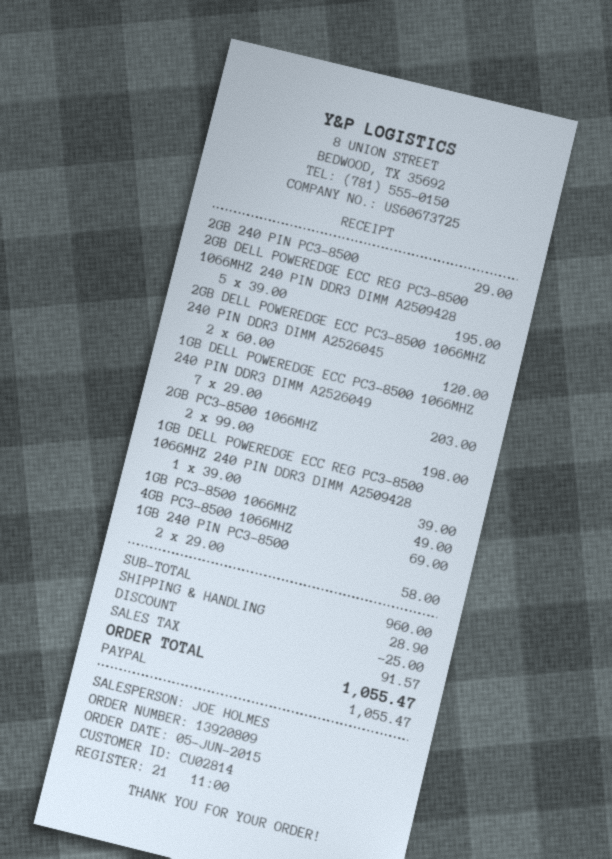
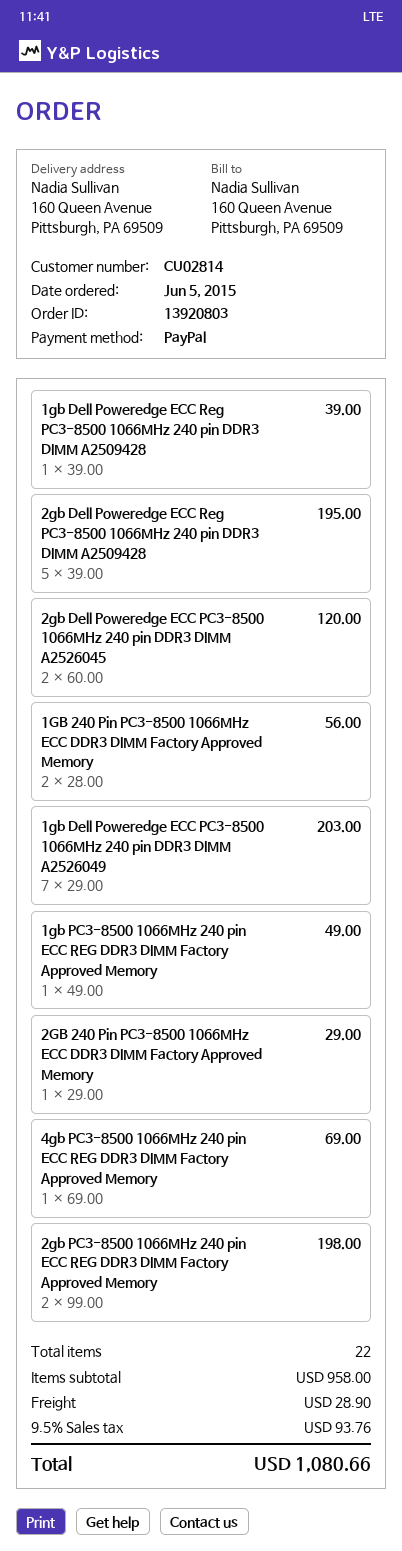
order number: 13920809 -> 13920803
1GB 240 PIN PC3-8500: 2 x 29.00 = 58.00 -> 2 x 28.00 = 56.00
subtotal: 960.00 -> 958.00
discount: 25.00 -> none
tax: 91.57 -> 93.76
total: 1055.47 -> 1080.66

